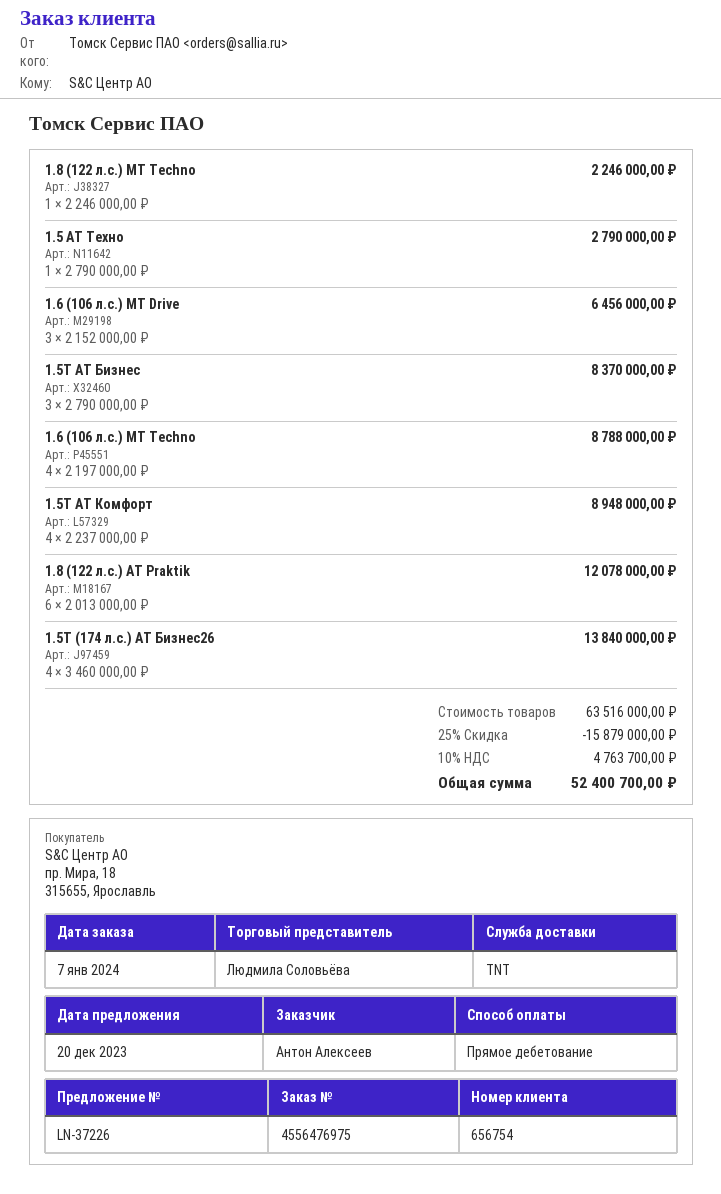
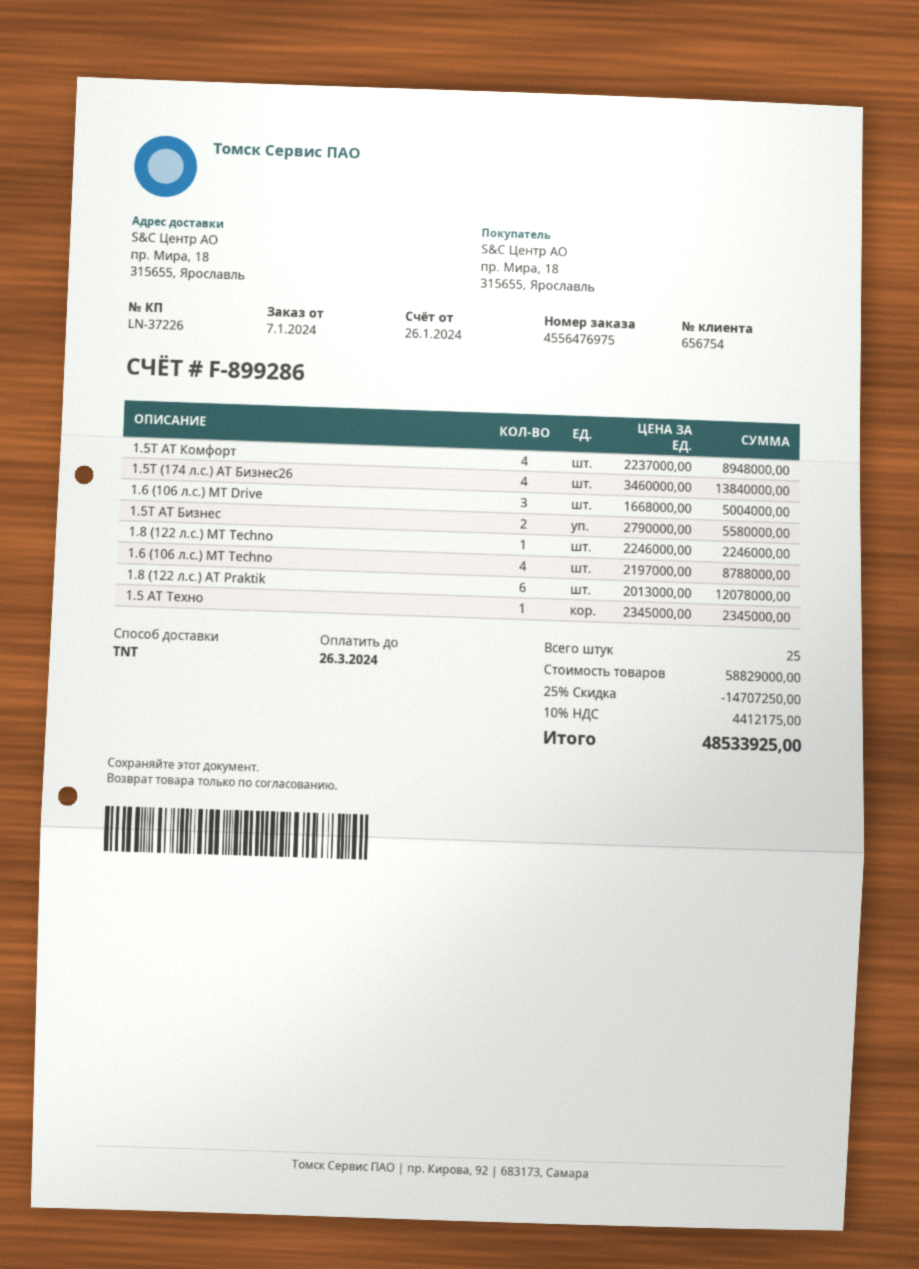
1.5 AT Техно: 1 x 2790000.00 = 2790000.00 -> 1 x 2345000.00 = 2345000.00
1.6 (106 л.с.) MT Drive: 3 x 2152000.00 = 6456000.00 -> 3 x 1668000.00 = 5004000.00
1.5Т AT Бизнес: 3 x 2790000.00 = 8370000.00 -> 2 x 2790000.00 = 5580000.00
subtotal: 63516000.00 -> 58829000.00
discount: 25% = 15879000.00 -> 25% = 14707250.00
tax: 10% = 4763700.00 -> 10% = 4412175.00
total: 52400700.00 -> 48533925.00

